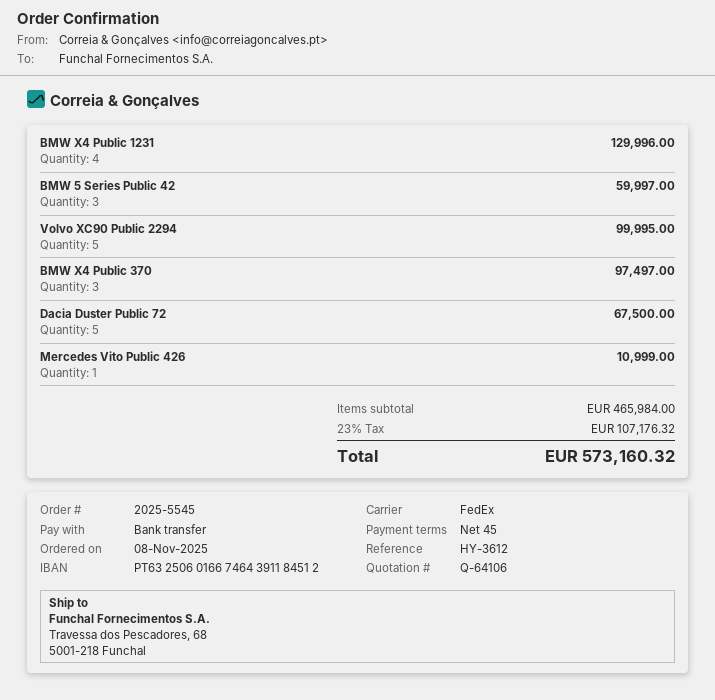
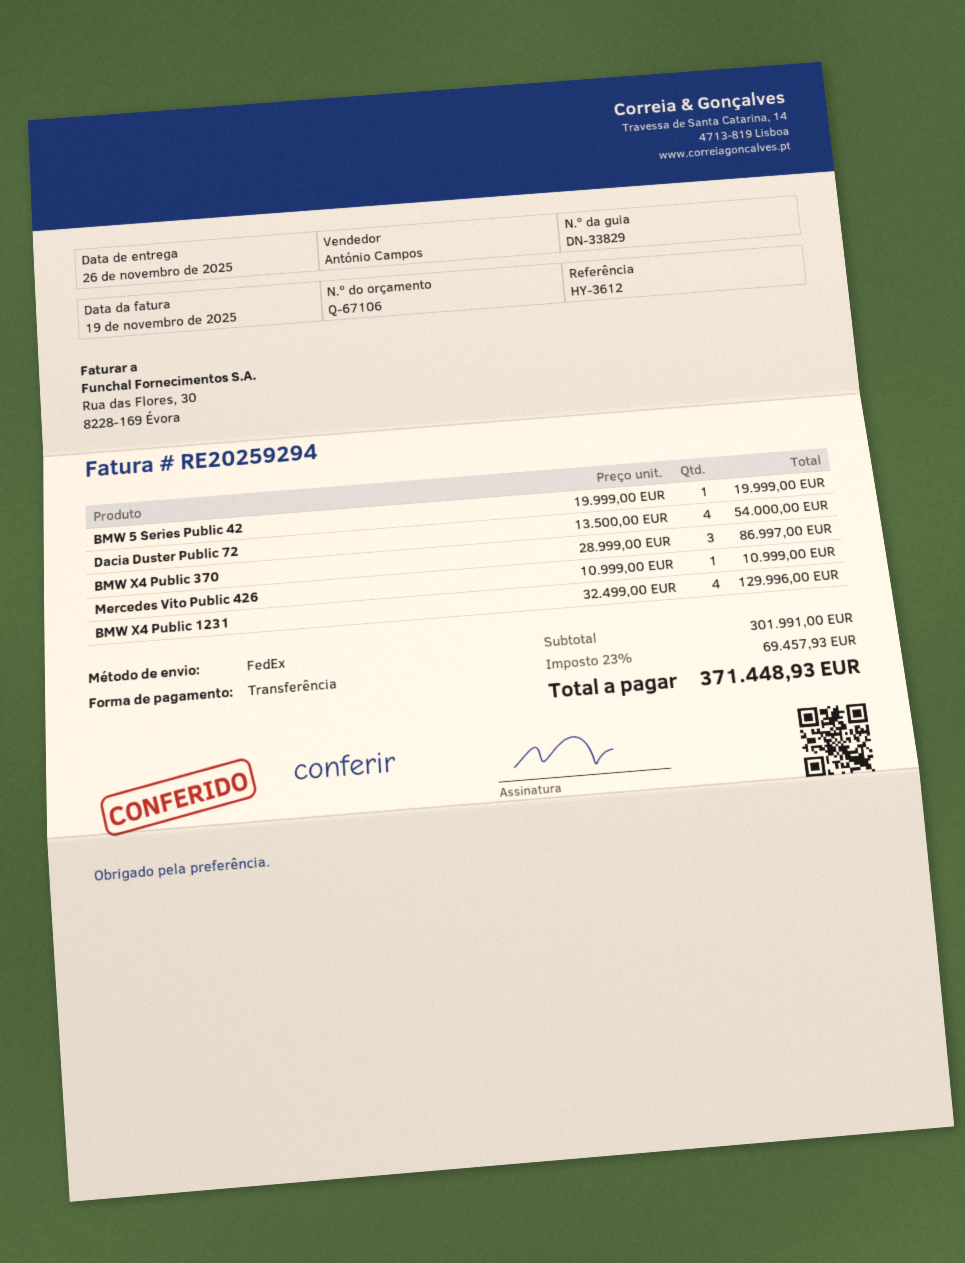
quote number: Q-64106 -> Q-67106
BMW 5 Series Public 42: 3 for 59997.00 -> 1 for 19999.00
Volvo XC90 Public 2294: 5 for 99995.00 -> none
BMW X4 Public 370: 3 for 97497.00 -> 3 for 86997.00
Dacia Duster Public 72: 5 for 67500.00 -> 4 for 54000.00
subtotal: 465984.00 -> 301991.00
tax: 23% = 107176.32 -> 23% = 69457.93
total: 573160.32 -> 371448.93

